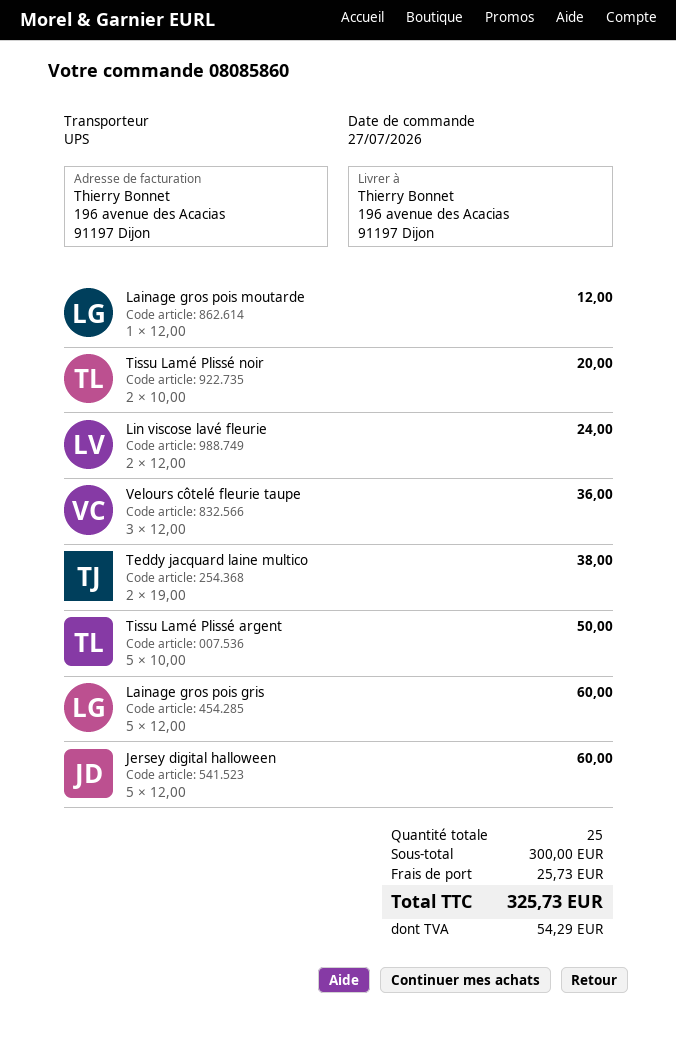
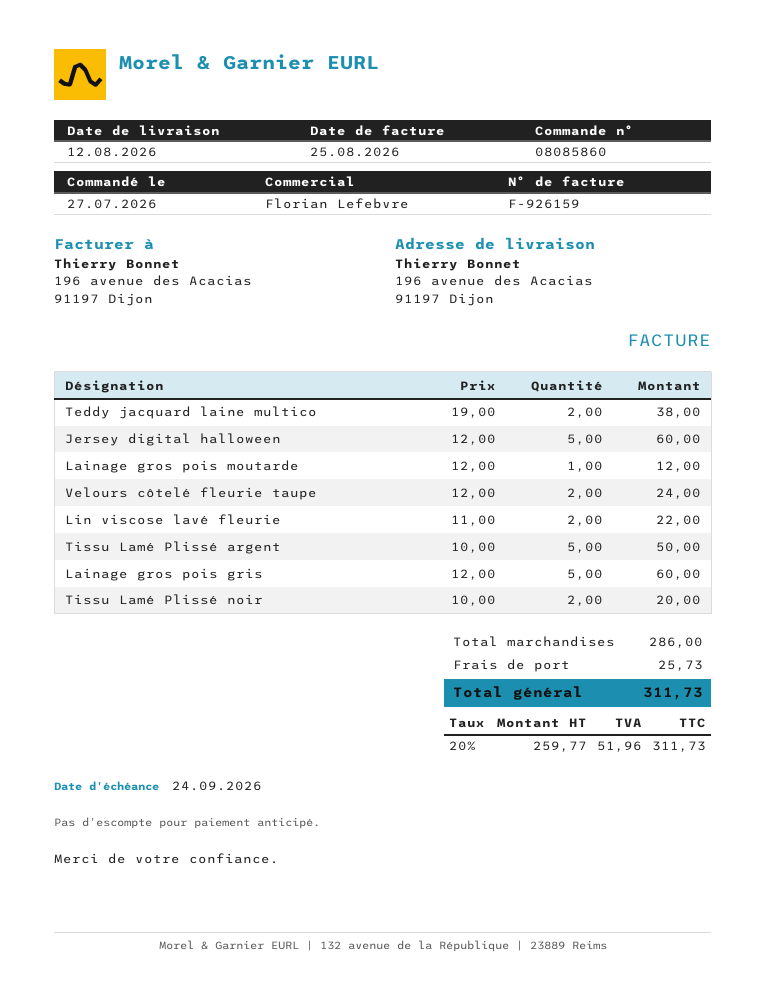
Lin viscose lavé fleurie: 2 x 12.00 = 24.00 -> 2 x 11.00 = 22.00
Velours côtelé fleurie taupe: 3 x 12.00 = 36.00 -> 2 x 12.00 = 24.00
subtotal: 300.00 -> 286.00
tax: 54.29 -> 51.96
total: 325.73 -> 311.73

